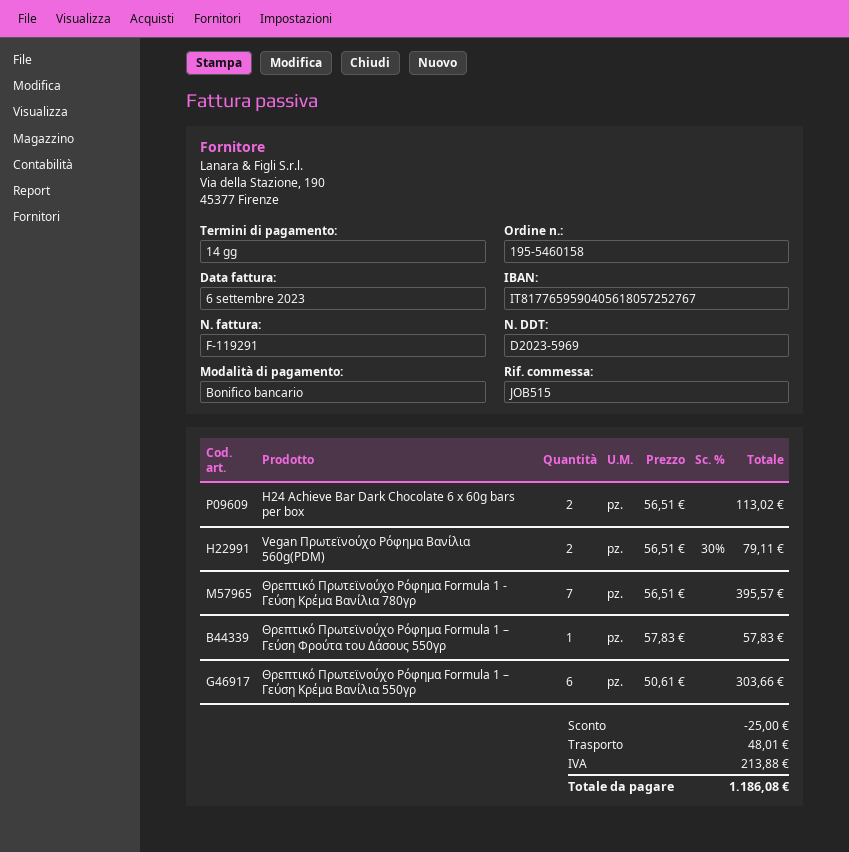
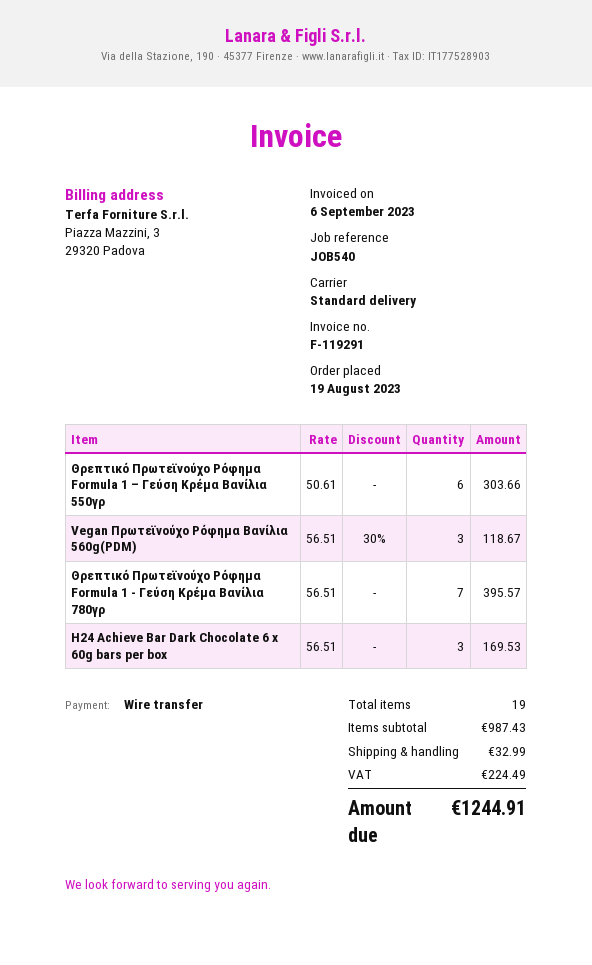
reference: JOB515 -> JOB540
H24 Achieve Bar Dark Chocolate 6 x 60g bars per box: 2 x 56.51 = 113.02 -> 3 x 56.51 = 169.53
Vegan Πρωτεϊνούχο Ρόφημα Βανίλια 560g(PDM): 2 x 56.51 - 30% = 79.11 -> 3 x 56.51 - 30% = 118.67
Θρεπτικό Πρωτεϊνούχο Ρόφημα Formula 1 – Γεύση Φρούτα του Δάσους 550γρ: 1 x 57.83 = 57.83 -> none
discount: 25.00 -> none
shipping: 48.01 -> 32.99
tax: 213.88 -> 224.49
total: 1186.08 -> 1244.91

